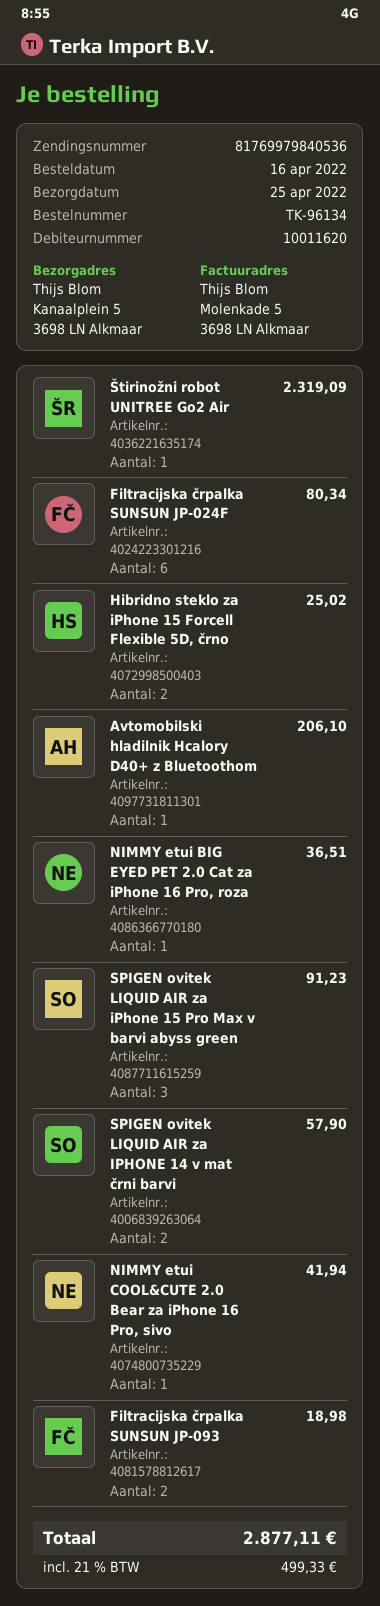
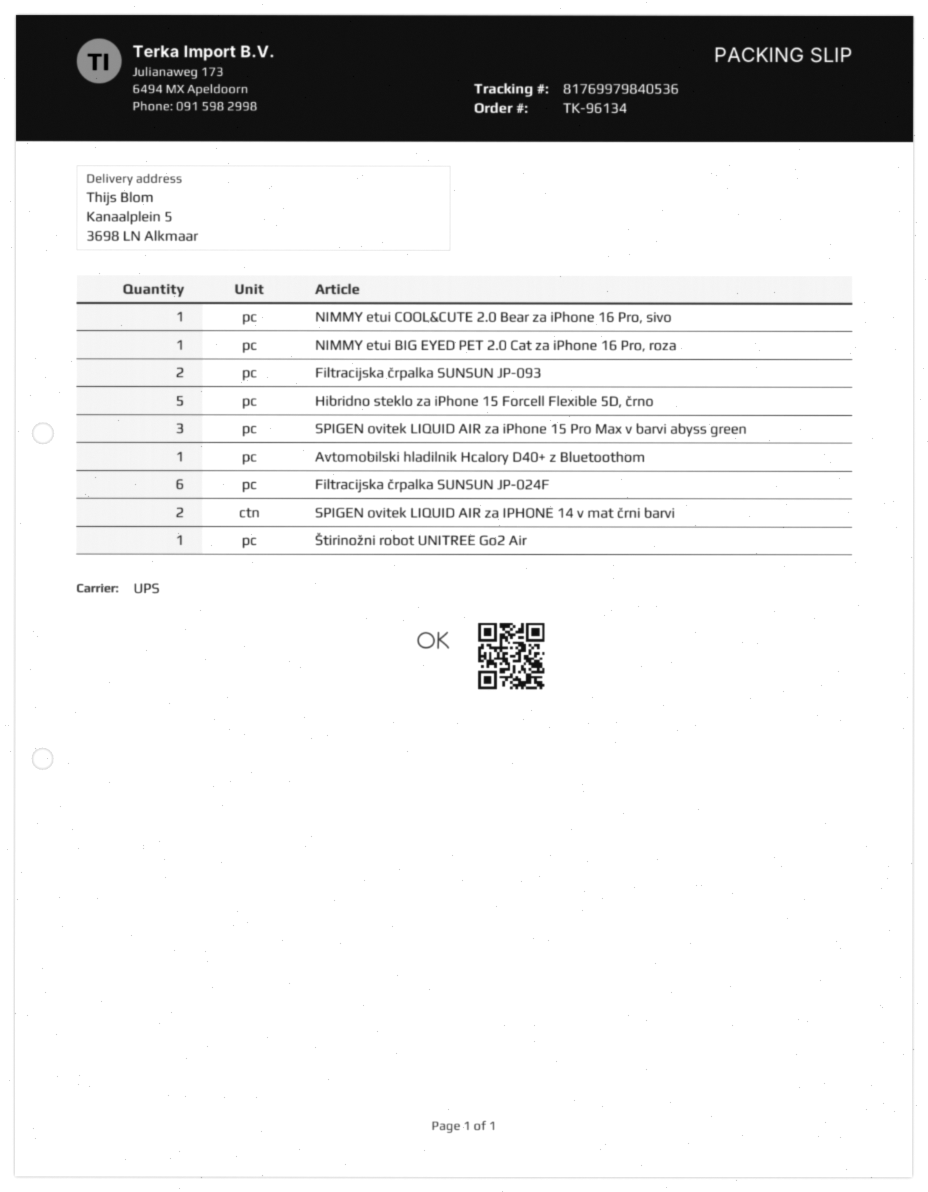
Hibridno steklo za iPhone 15 Forcell Flexible 5D, črno: 2 -> 5

